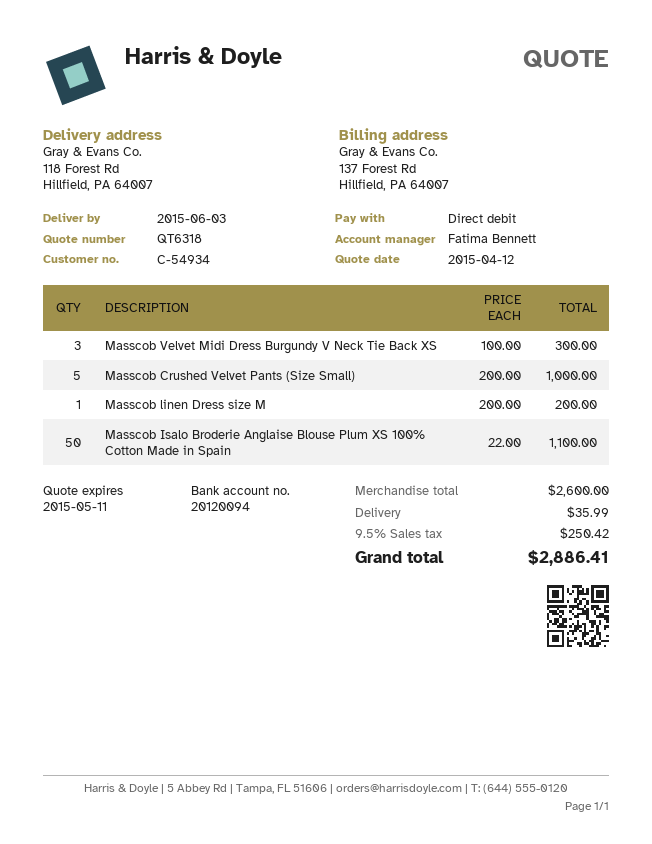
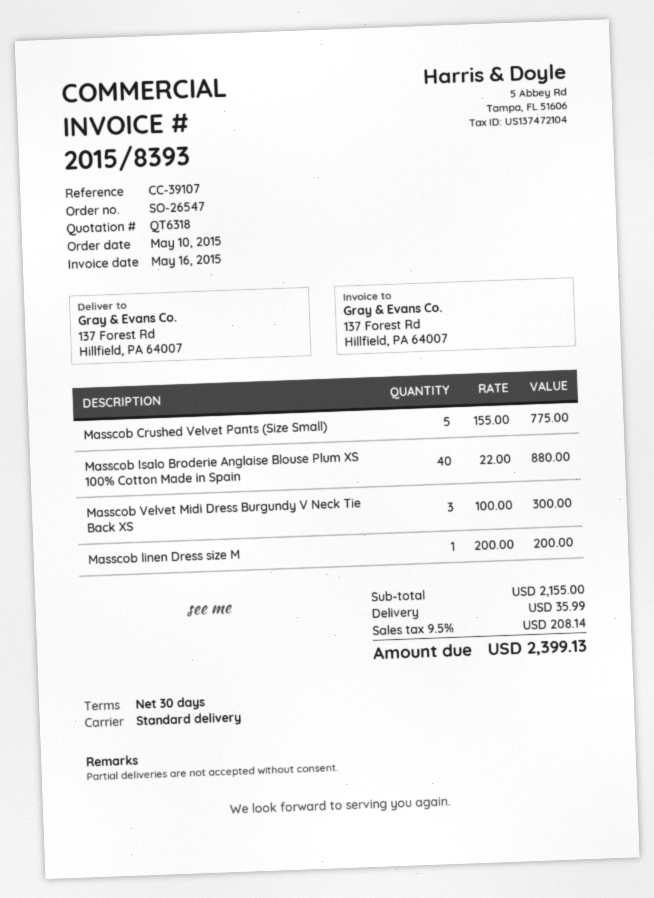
ship to: 118 Forest Rd, Hillfield, PA 64007 -> 137 Forest Rd, Hillfield, PA 64007
Masscob Crushed Velvet Pants (Size Small): 5 x 200.00 = 1000.00 -> 5 x 155.00 = 775.00
Masscob Isalo Broderie Anglaise Blouse Plum XS 100% Cotton Made in Spain: 50 x 22.00 = 1100.00 -> 40 x 22.00 = 880.00
subtotal: 2600.00 -> 2155.00
tax: 9.5% = 250.42 -> 9.5% = 208.14
total: 2886.41 -> 2399.13

